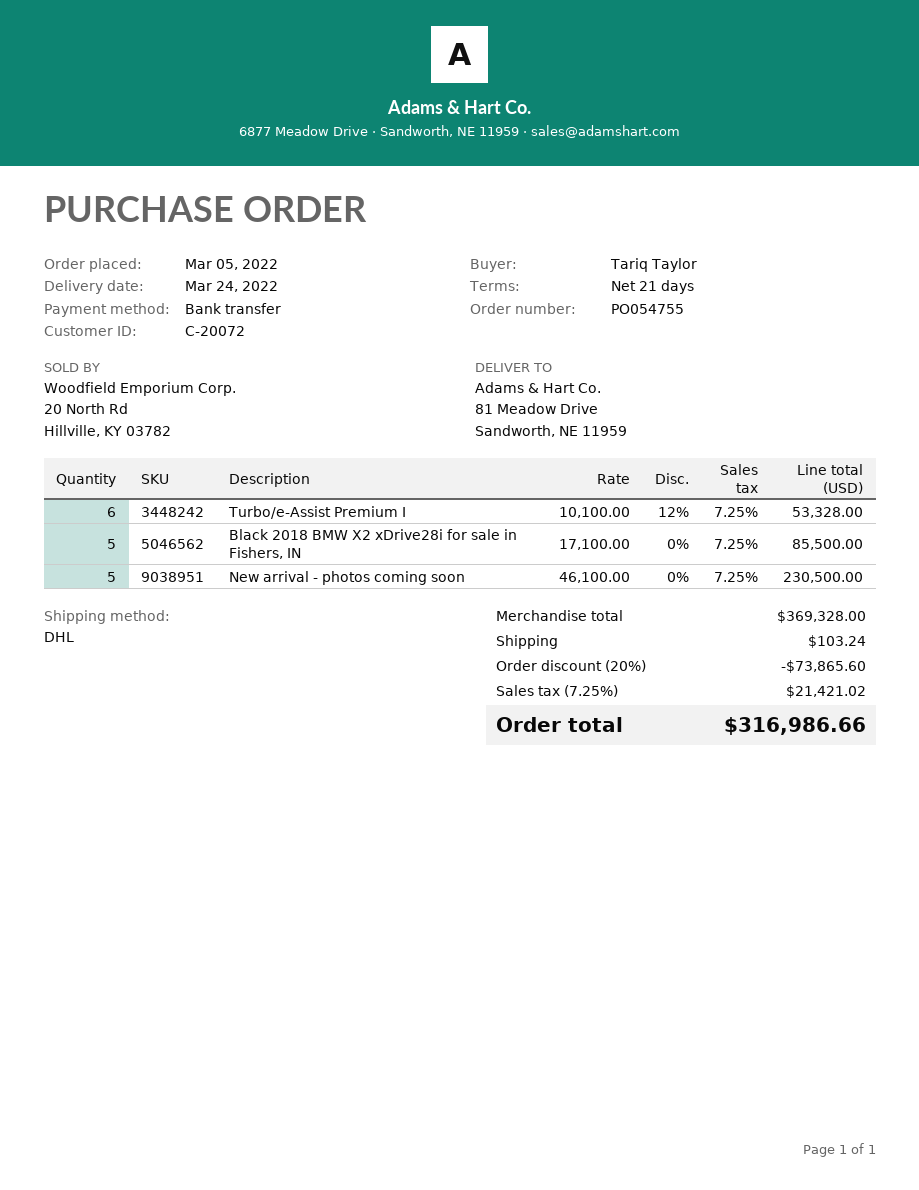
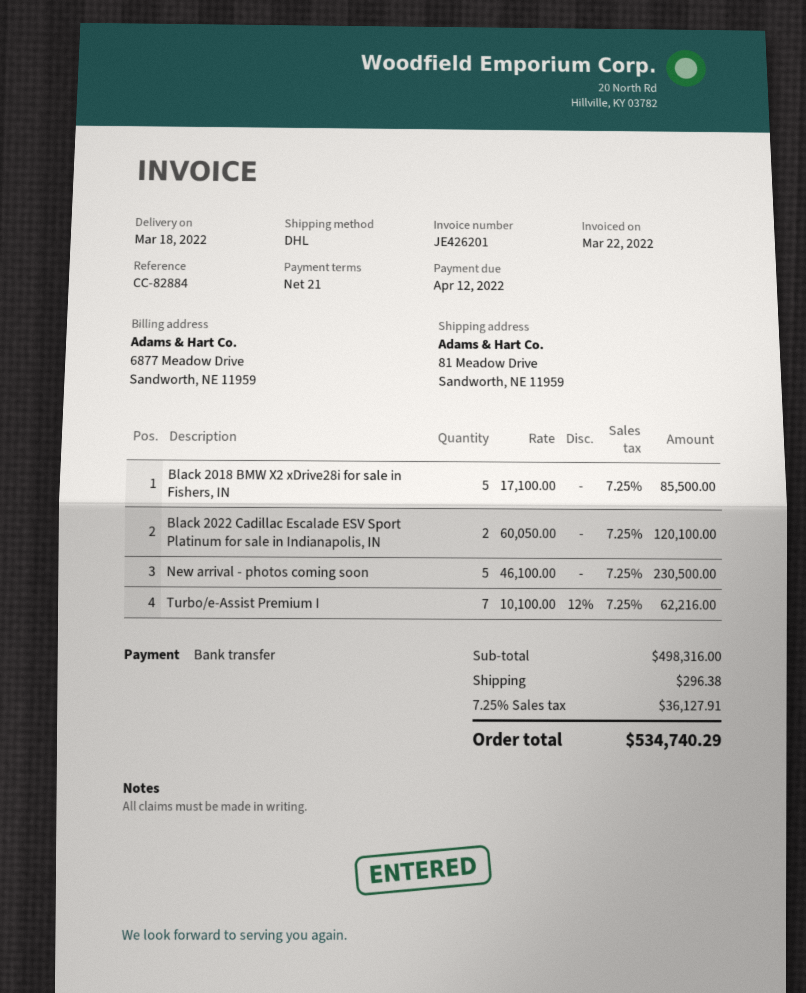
delivery date: 2022-03-24 -> 2022-03-18
Turbo/e-Assist Premium I: 6 x 10100.00 - 12% = 53328.00 -> 7 x 10100.00 - 12% = 62216.00
Black 2022 Cadillac Escalade ESV Sport Platinum for sale in Indianapolis, IN: none -> 2 x 60050.00 = 120100.00
subtotal: 369328.00 -> 498316.00
discount: 20% = 73865.60 -> none
shipping: 103.24 -> 296.38
tax: 7.25% = 21421.02 -> 7.25% = 36127.91
total: 316986.66 -> 534740.29

